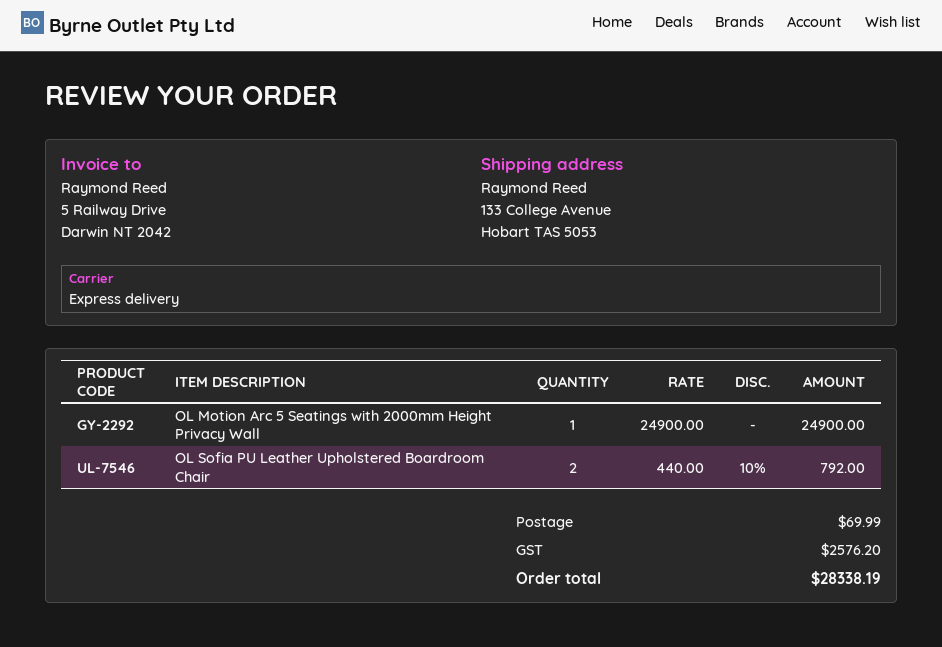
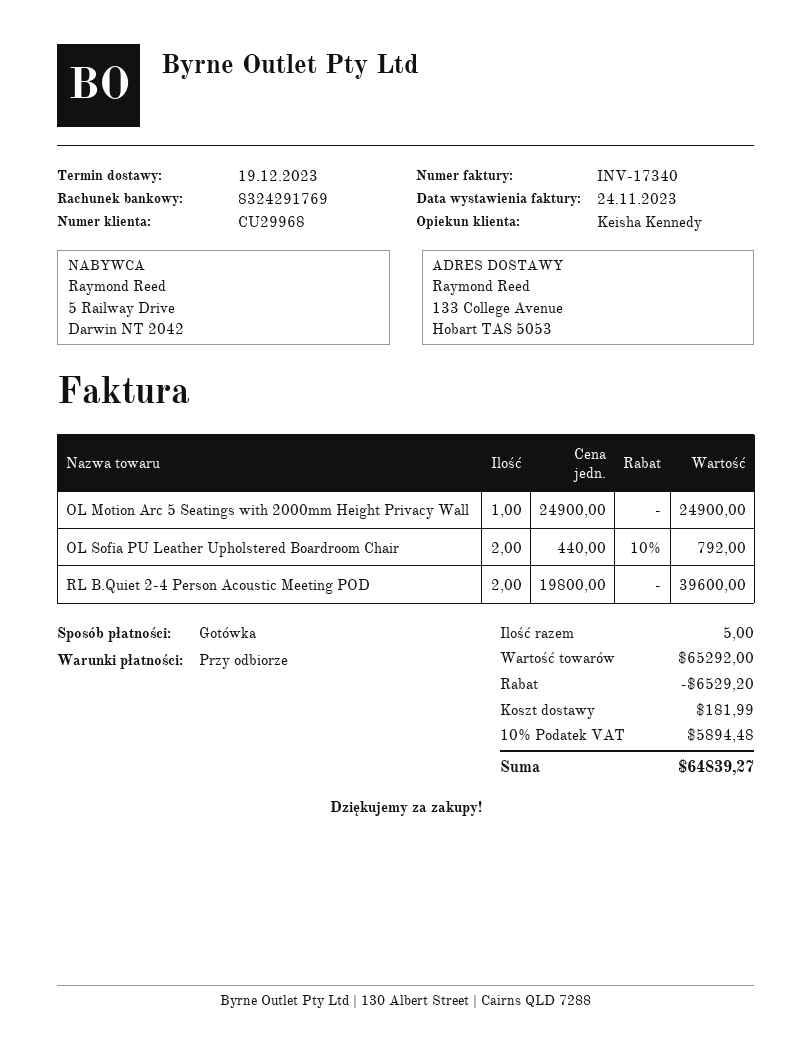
RL B.Quiet 2-4 Person Acoustic Meeting POD: none -> 2 x 19800.00 = 39600.00
discount: none -> 6529.20
shipping: 69.99 -> 181.99
tax: 2576.20 -> 5894.48
total: 28338.19 -> 64839.27

